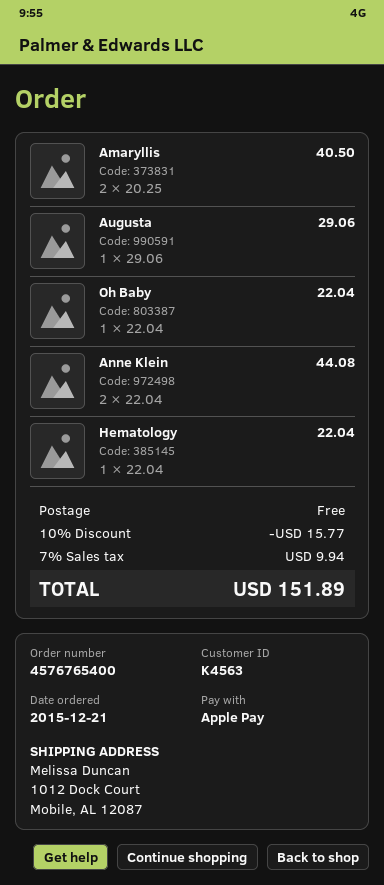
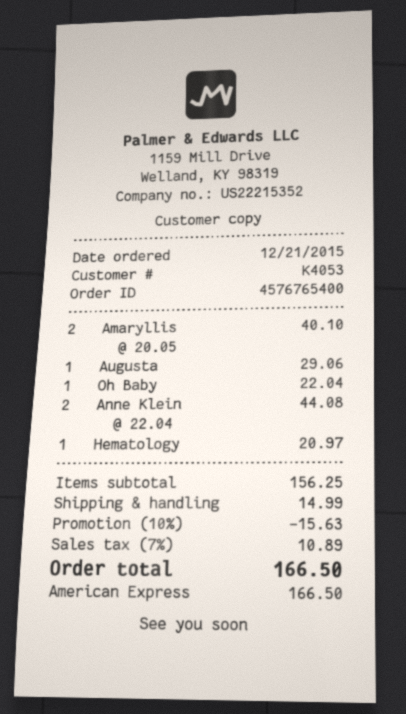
customer number: K4563 -> K4053
payment method: Apple Pay -> American Express
Amaryllis: 2 x 20.25 = 40.50 -> 2 x 20.05 = 40.10
Hematology: 1 x 22.04 = 22.04 -> 1 x 20.97 = 20.97
discount: 10% = 15.77 -> 10% = 15.63
shipping: 0.00 -> 14.99
tax: 7% = 9.94 -> 7% = 10.89
total: 151.89 -> 166.50

